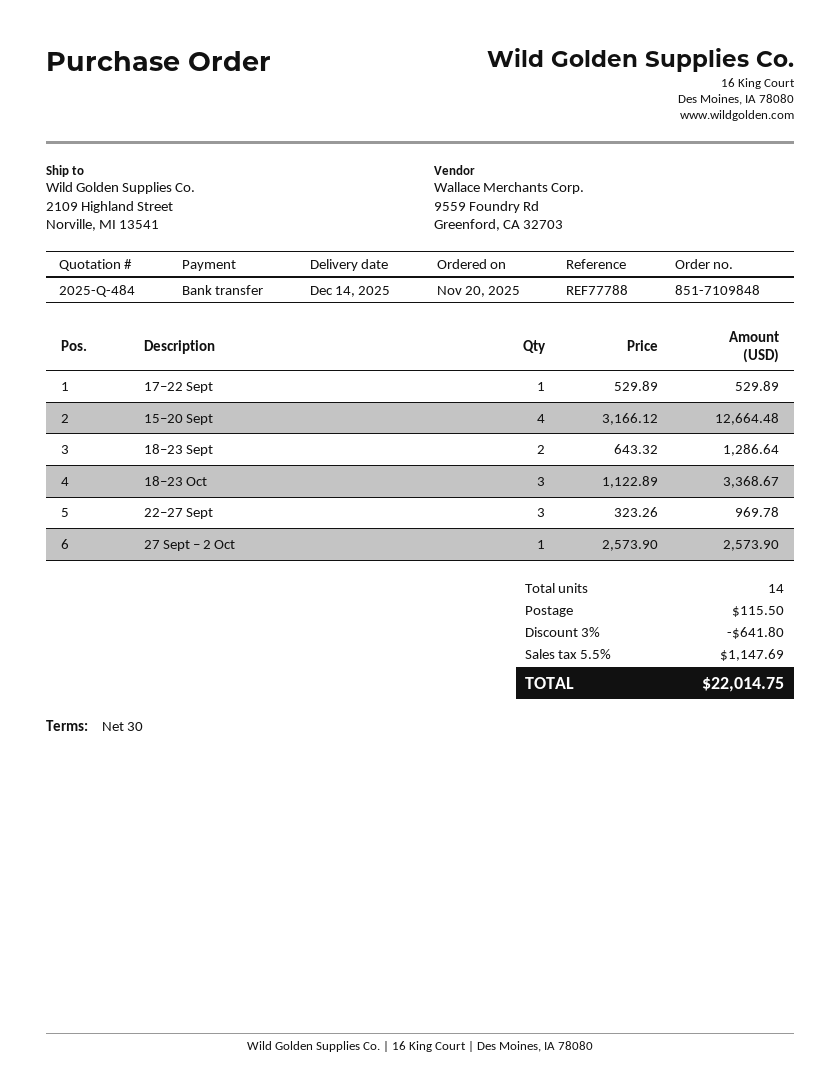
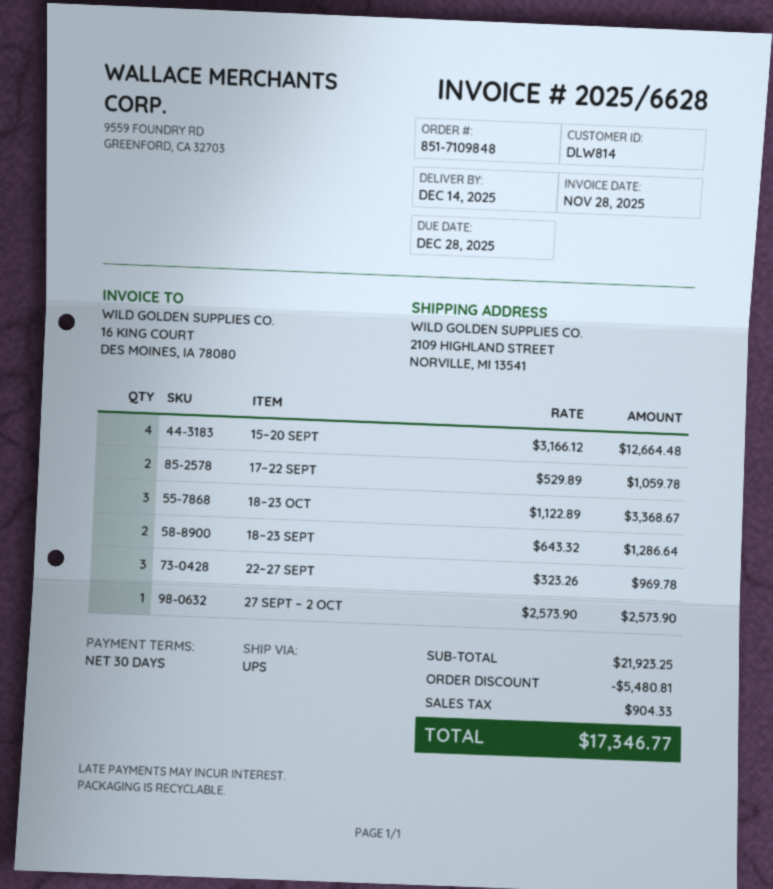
17–22 Sept: 1 x 529.89 = 529.89 -> 2 x 529.89 = 1059.78
discount: 641.80 -> 5480.81
shipping: 115.50 -> none
tax: 1147.69 -> 904.33
total: 22014.75 -> 17346.77

